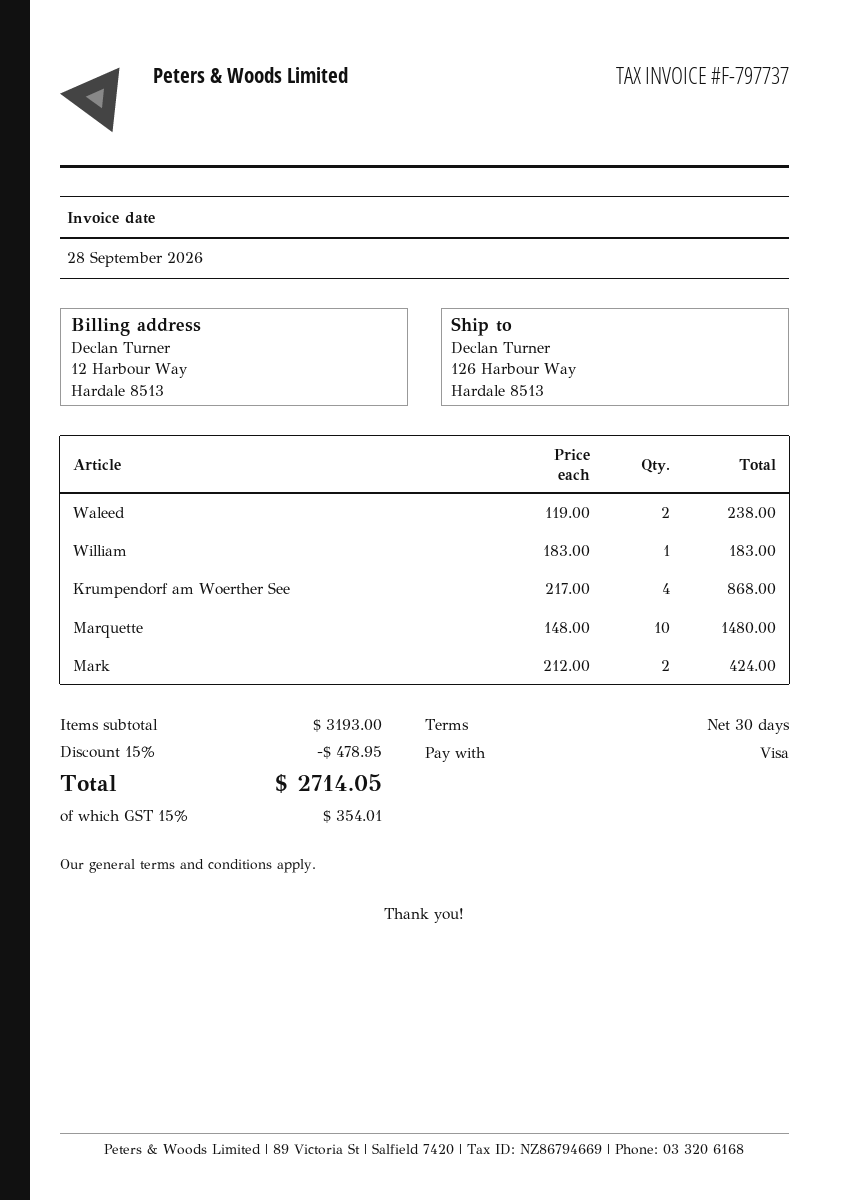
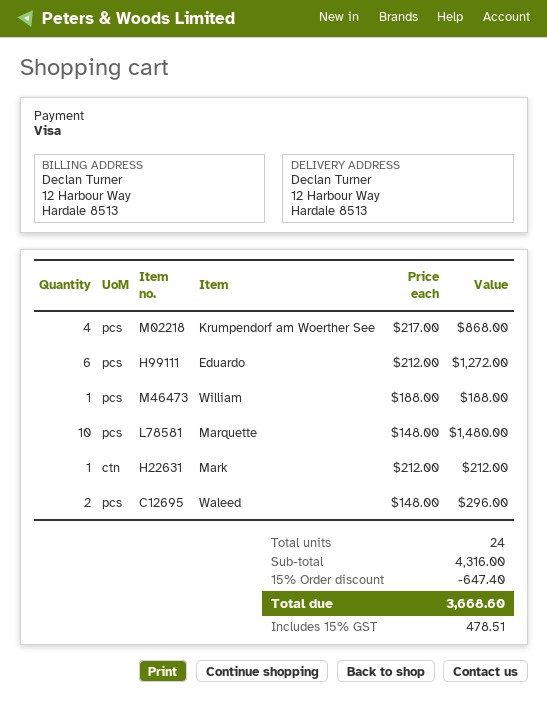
ship to: 126 Harbour Way, Hardale 8513 -> 12 Harbour Way, Hardale 8513
Waleed: 2 x 119.00 = 238.00 -> 2 x 148.00 = 296.00
William: 1 x 183.00 = 183.00 -> 1 x 188.00 = 188.00
Mark: 2 x 212.00 = 424.00 -> 1 x 212.00 = 212.00
Eduardo: none -> 6 x 212.00 = 1272.00
subtotal: 3193.00 -> 4316.00
discount: 15% = 478.95 -> 15% = 647.40
tax: 15% = 354.01 -> 15% = 478.51
total: 2714.05 -> 3668.60

